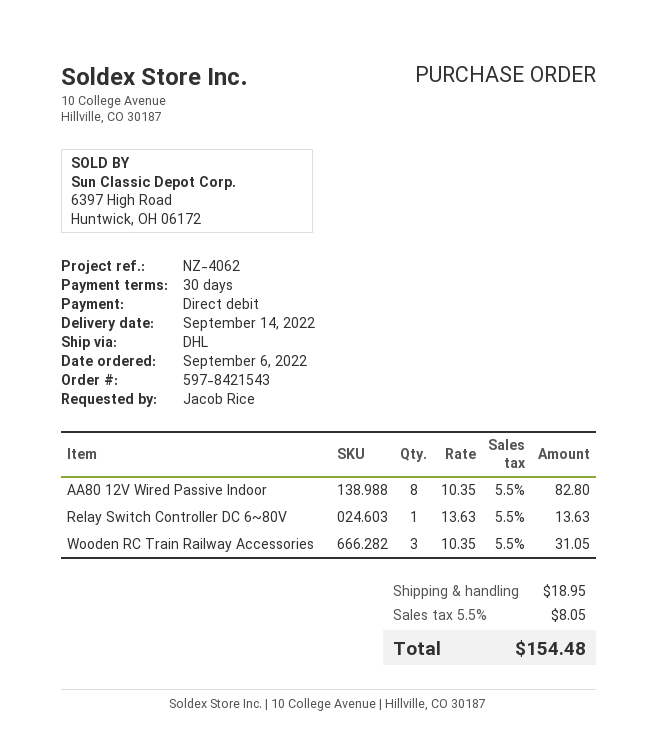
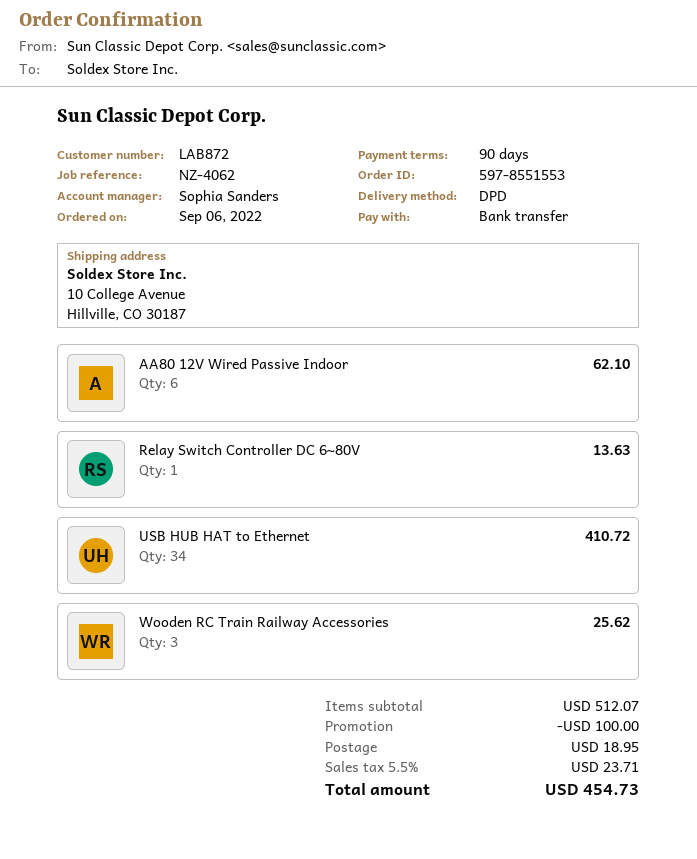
order number: 597-8421543 -> 597-8551553
payment terms: 30 days -> 90 days
payment method: direct debit -> bank transfer
shipping method: DHL -> DPD
AA80 12V Wired Passive Indoor: 8 for 82.80 -> 6 for 62.10
Wooden RC Train Railway Accessories: 3 for 31.05 -> 3 for 25.62
USB HUB HAT to Ethernet: none -> 34 for 410.72
discount: none -> 100.00
tax: 5.5% = 8.05 -> 5.5% = 23.71
total: 154.48 -> 454.73

